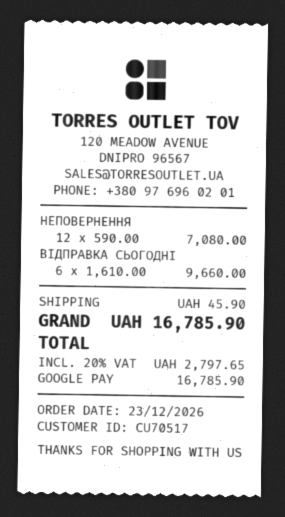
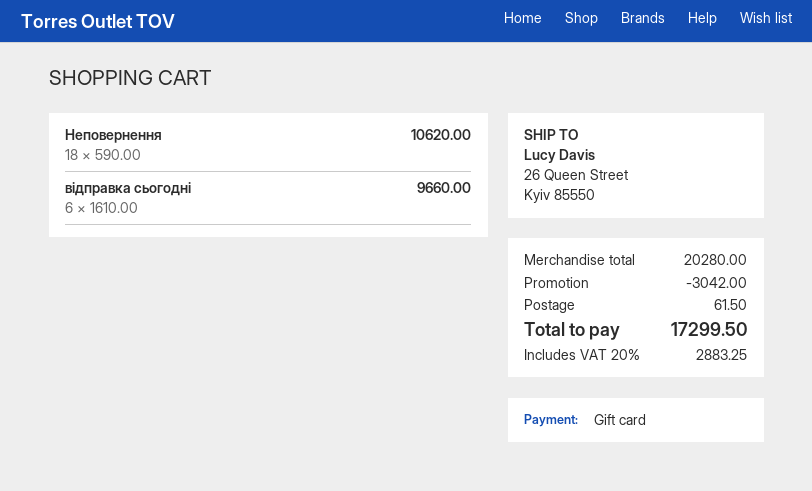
payment method: Google Pay -> gift card
НЕПОВЕРНЕННЯ: 12 x 590.00 = 7080.00 -> 18 x 590.00 = 10620.00
discount: none -> 3042.00
shipping: 45.90 -> 61.50
tax: 20% = 2797.65 -> 20% = 2883.25
total: 16785.90 -> 17299.50

